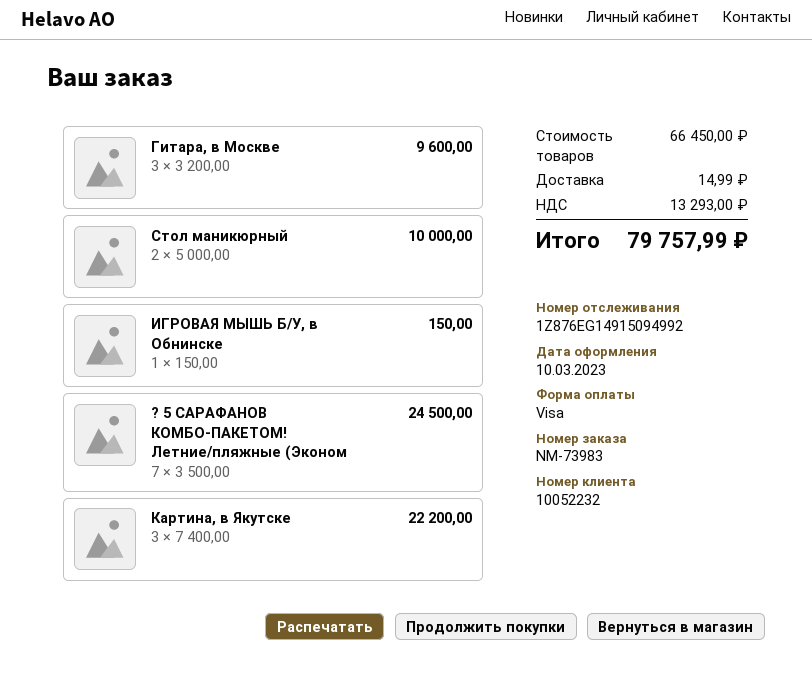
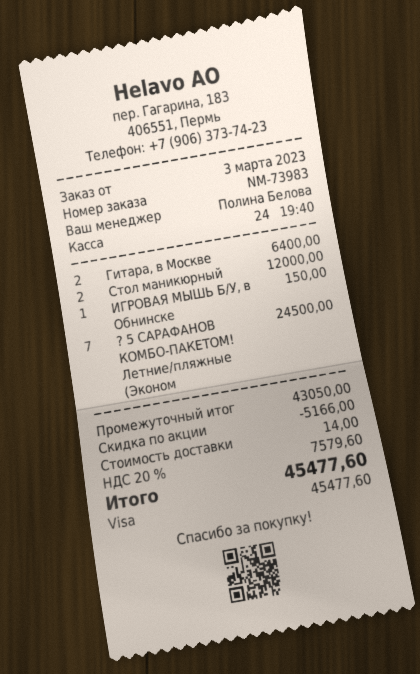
order date: 2023-03-10 -> 2023-03-03
Гитара, в Москве: 3 for 9600.00 -> 2 for 6400.00
Стол маникюрный: 2 for 10000.00 -> 2 for 12000.00
Картина, в Якутске: 3 for 22200.00 -> none
subtotal: 66450.00 -> 43050.00
discount: none -> 5166.00
shipping: 14.99 -> 14.00
tax: 13293.00 -> 7579.60
total: 79757.99 -> 45477.60

